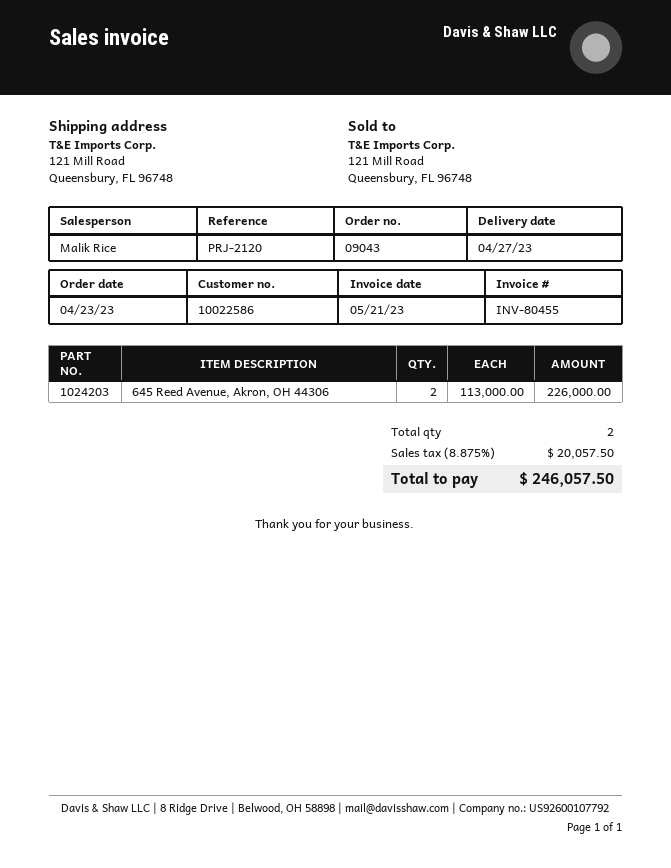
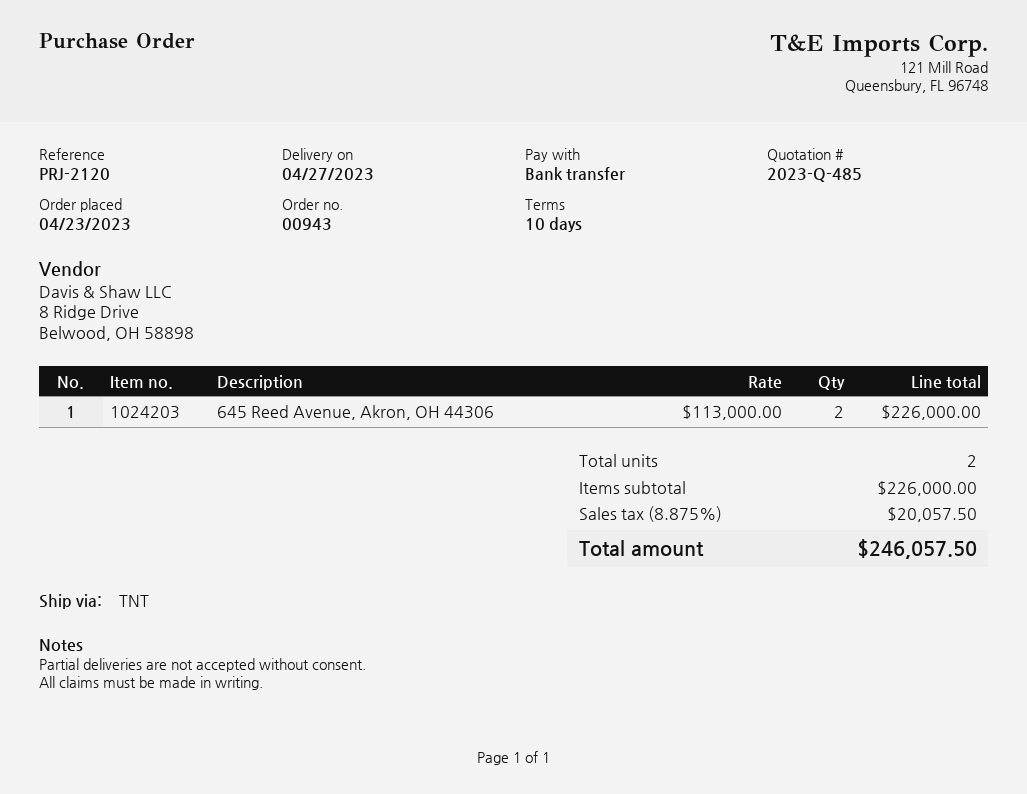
order number: 09043 -> 00943

